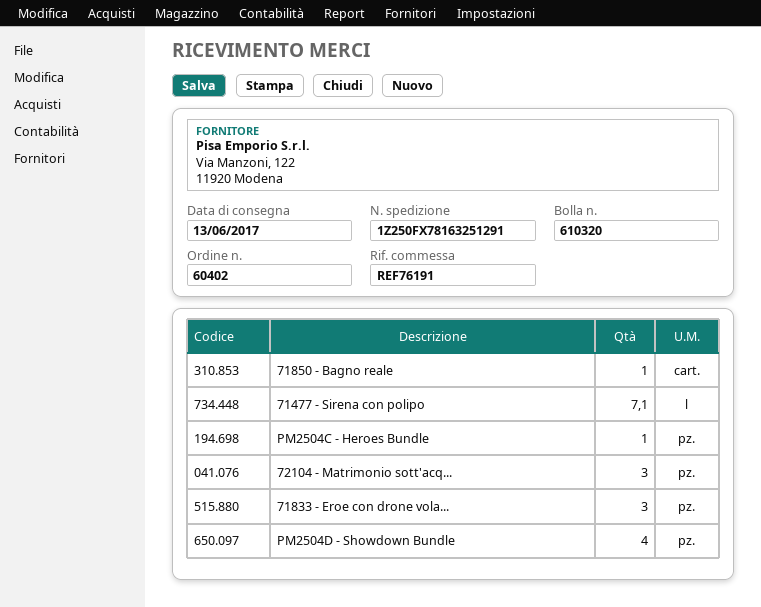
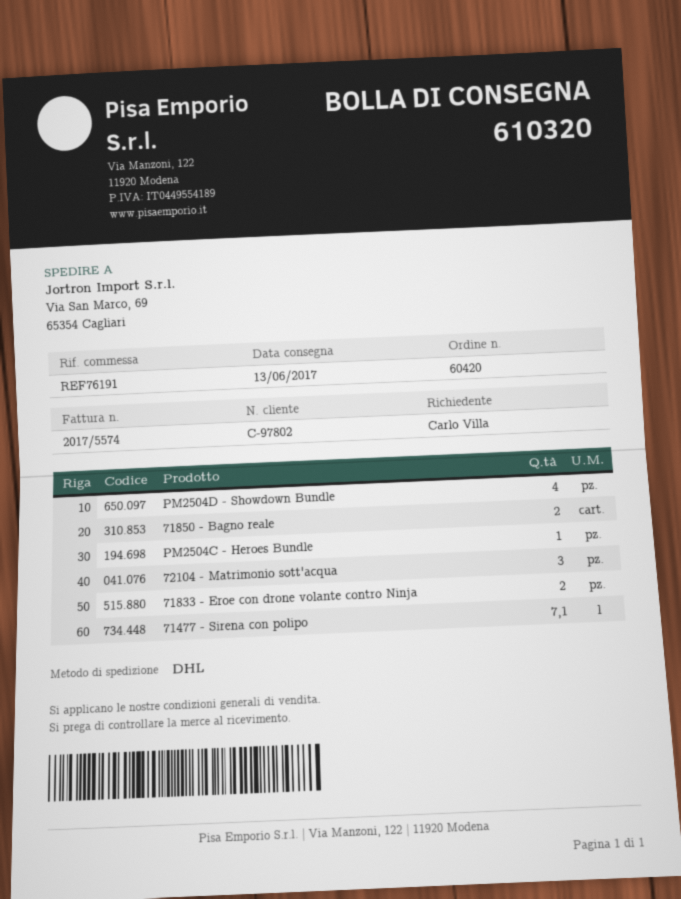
order number: 60402 -> 60420
71850 - Bagno reale: 1 -> 2
71833 - Eroe con drone vola...: 3 -> 2

